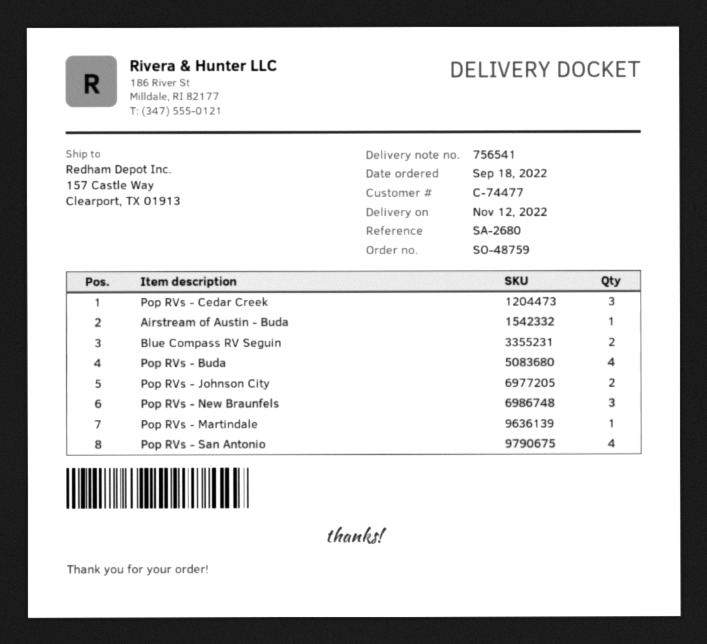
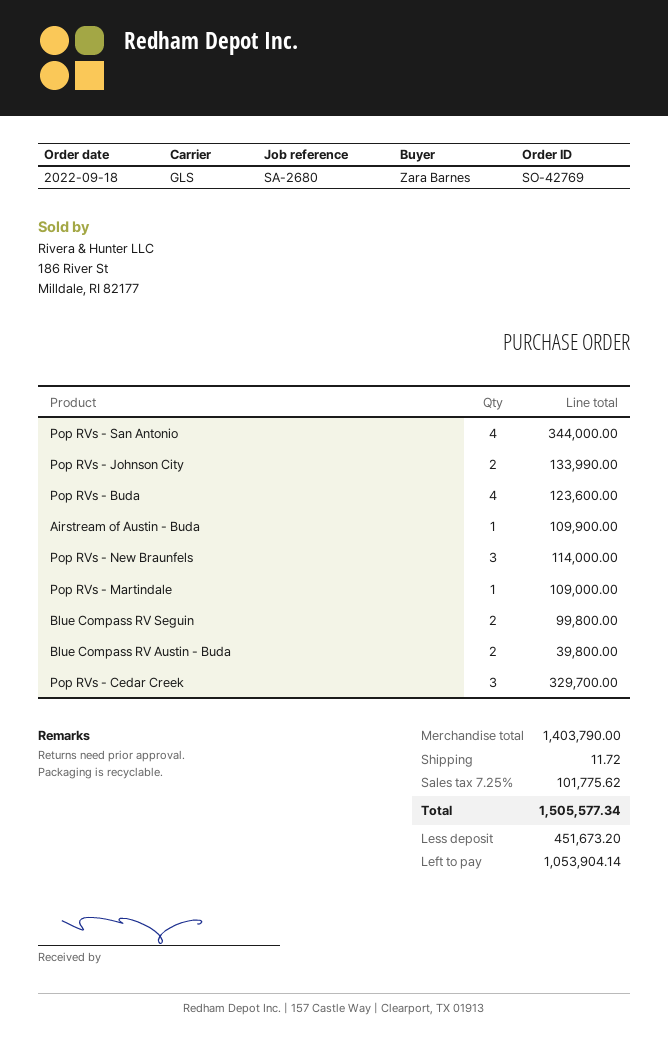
order number: SO-48759 -> SO-42769
Blue Compass RV Austin - Buda: none -> 2

